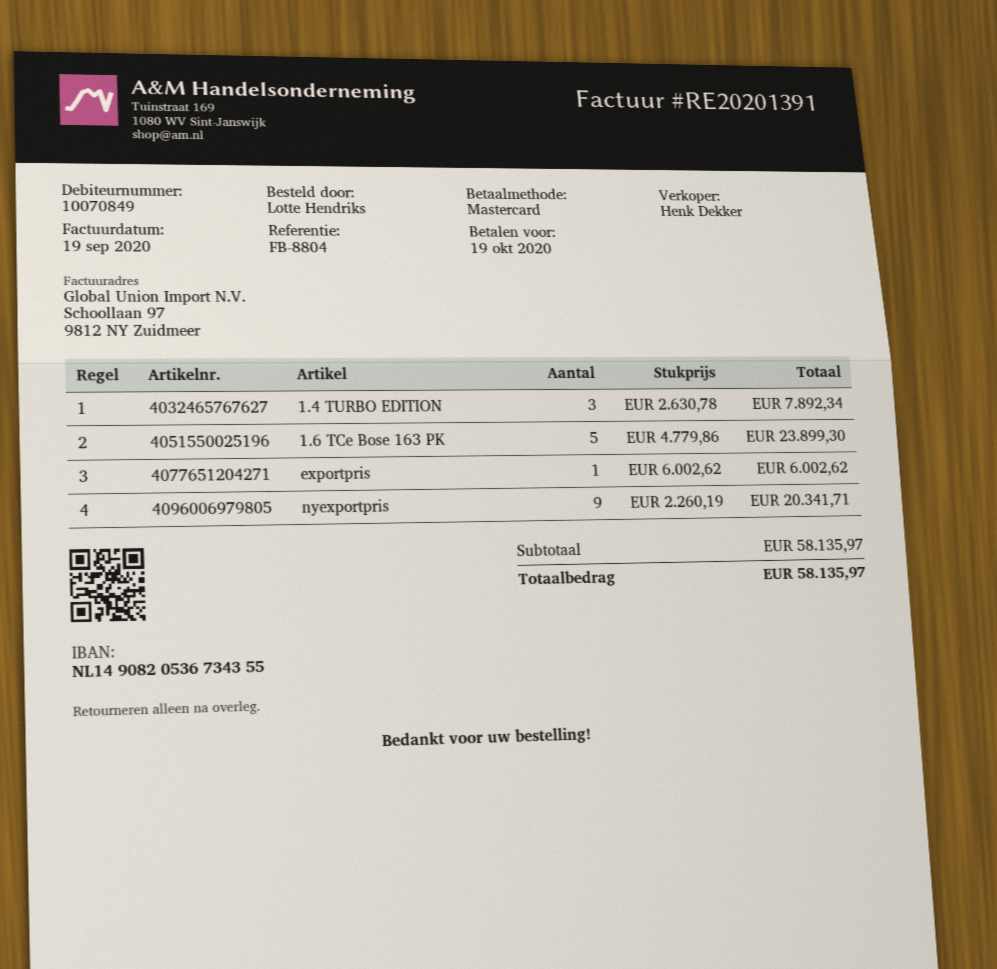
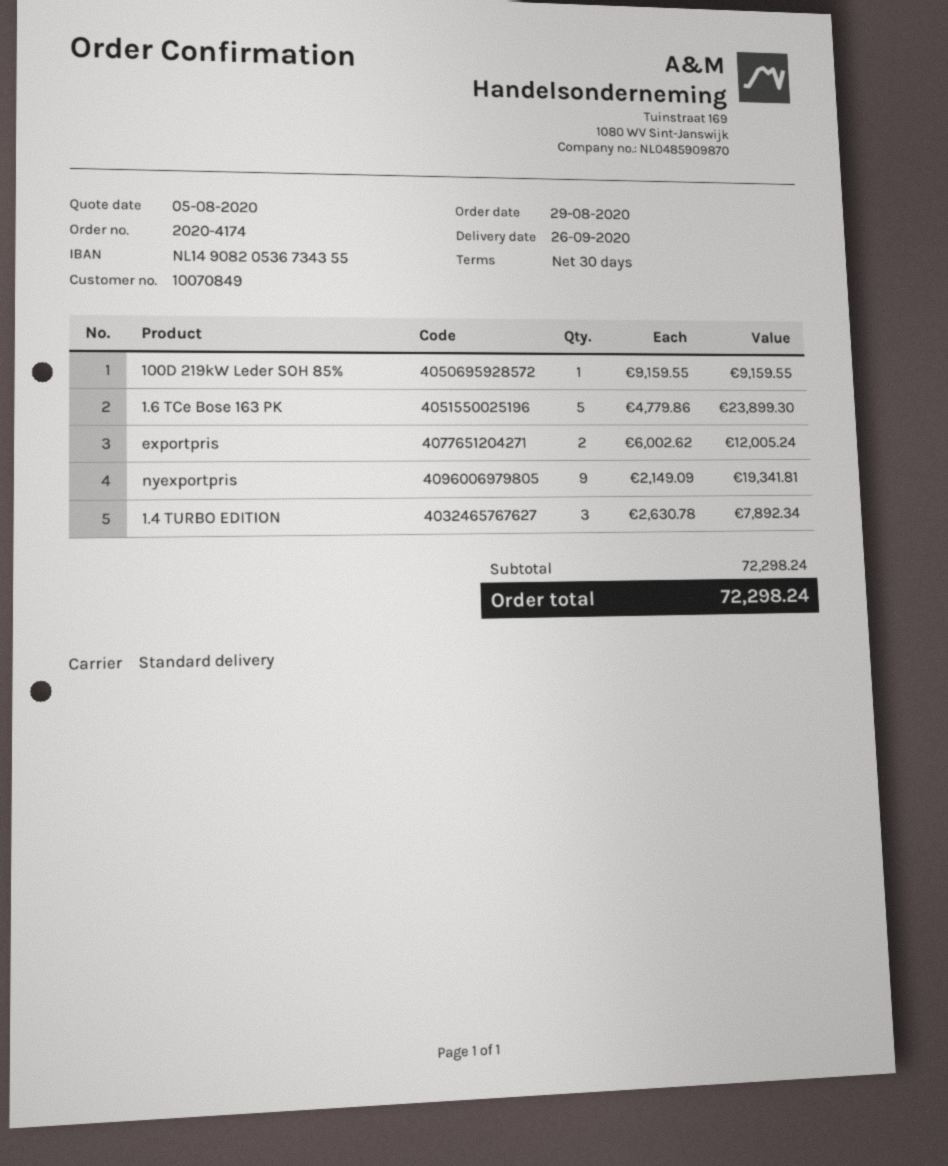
exportpris: 1 x 6002.62 = 6002.62 -> 2 x 6002.62 = 12005.24
nyexportpris: 9 x 2260.19 = 20341.71 -> 9 x 2149.09 = 19341.81
100D 219kW Leder SOH 85%: none -> 1 x 9159.55 = 9159.55
subtotal: 58135.97 -> 72298.24
total: 58135.97 -> 72298.24

